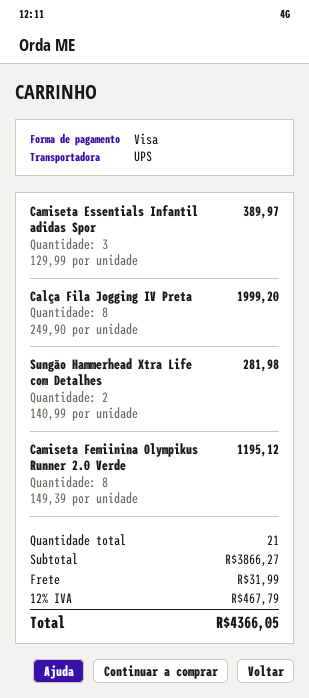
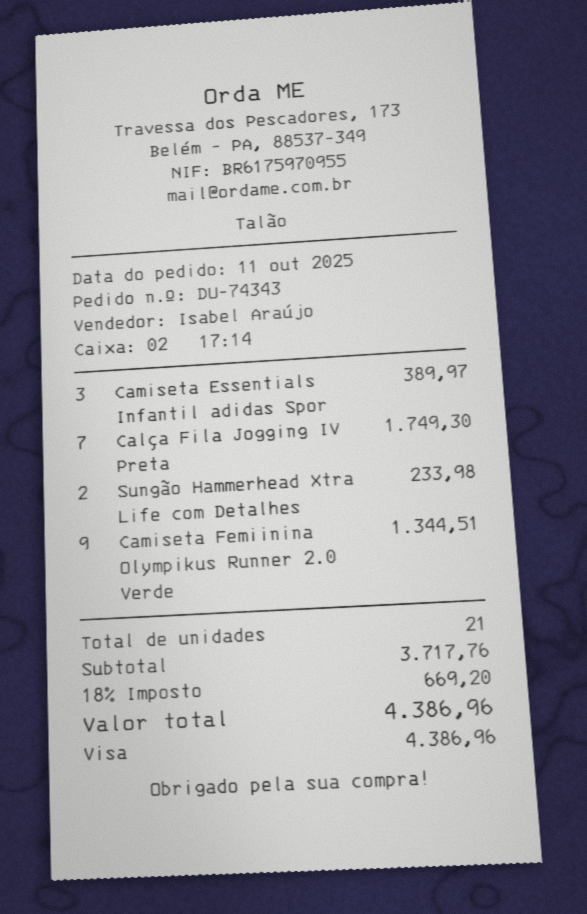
Calça Fila Jogging IV Preta: 8 for 1999.20 -> 7 for 1749.30
Sungão Hammerhead Xtra Life com Detalhes: 2 for 281.98 -> 2 for 233.98
Camiseta Femiinina Olympikus Runner 2.0 Verde: 8 for 1195.12 -> 9 for 1344.51
subtotal: 3866.27 -> 3717.76
shipping: 31.99 -> none
tax: 12% = 467.79 -> 18% = 669.20
total: 4366.05 -> 4386.96

